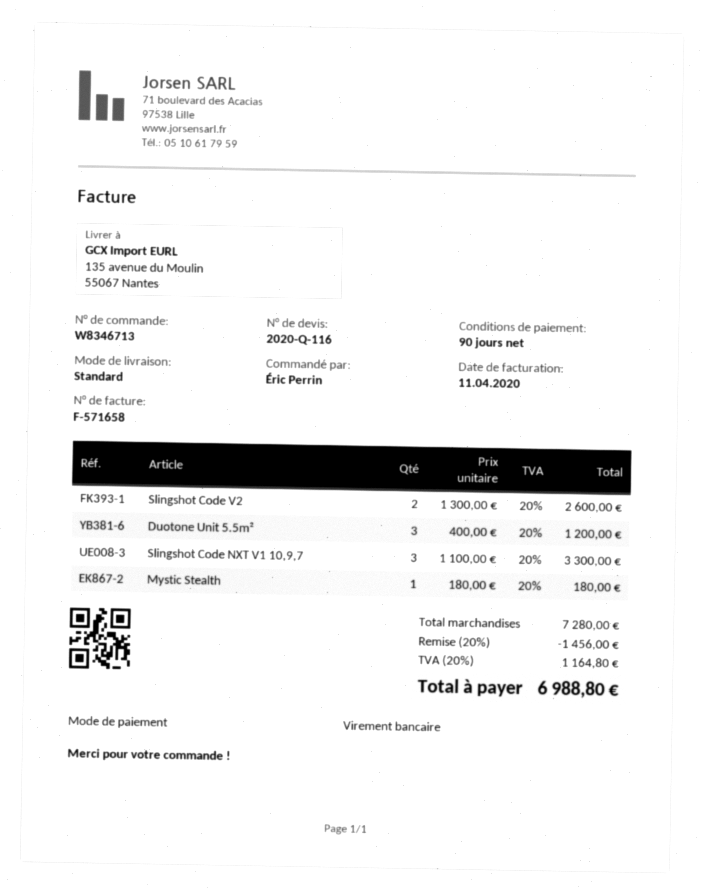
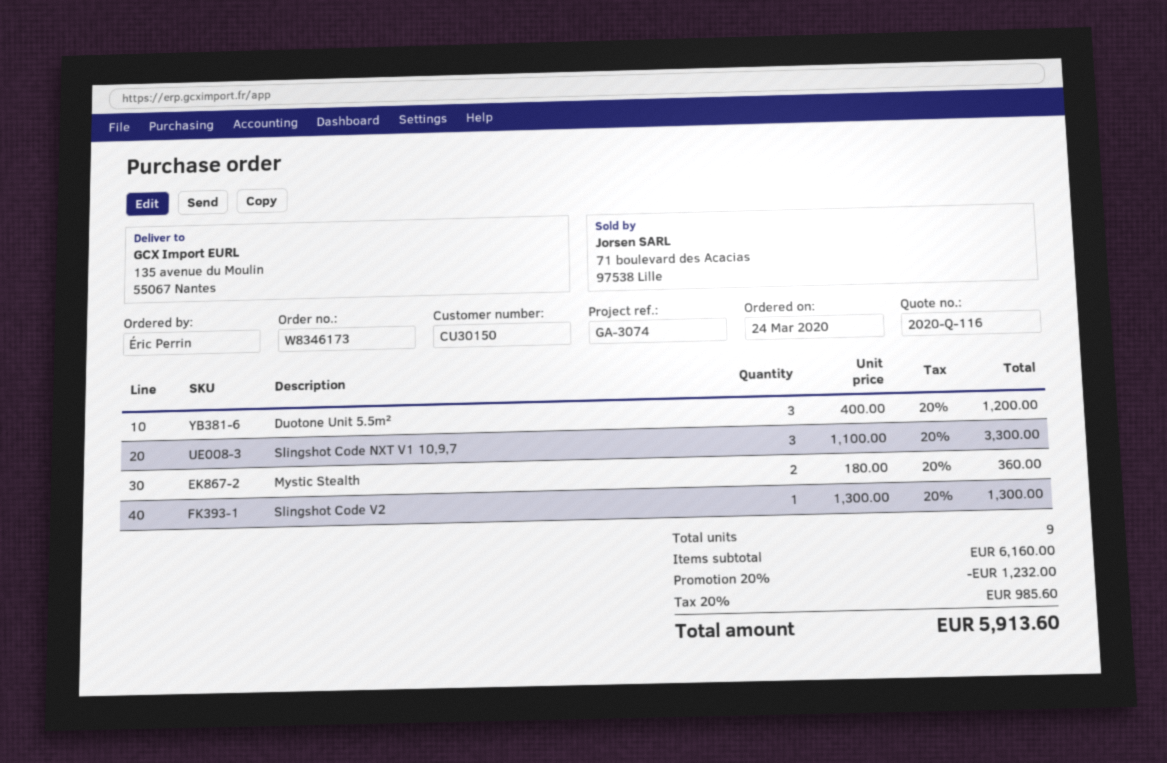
order number: W8346713 -> W8346173
Slingshot Code V2: 2 x 1300.00 = 2600.00 -> 1 x 1300.00 = 1300.00
Mystic Stealth: 1 x 180.00 = 180.00 -> 2 x 180.00 = 360.00
subtotal: 7280.00 -> 6160.00
discount: 20% = 1456.00 -> 20% = 1232.00
tax: 20% = 1164.80 -> 20% = 985.60
total: 6988.80 -> 5913.60

